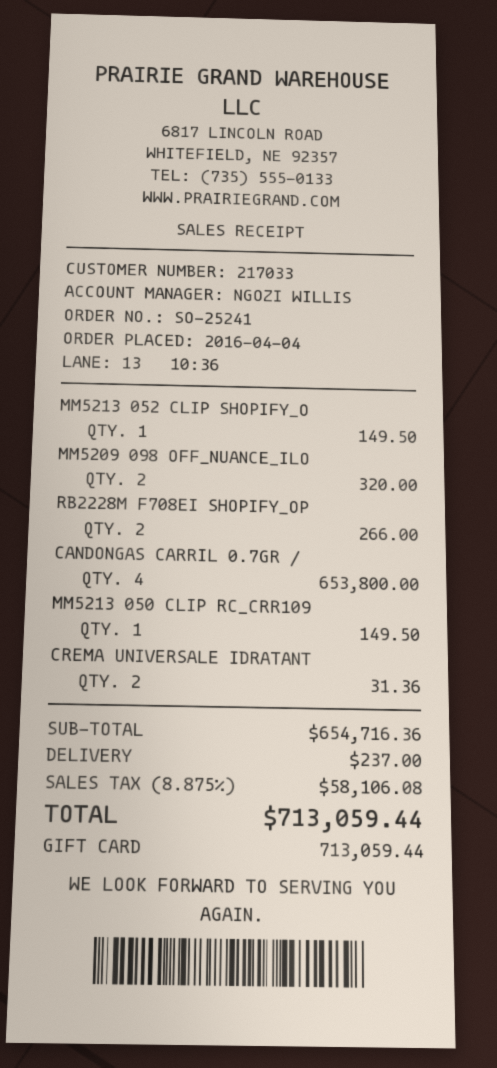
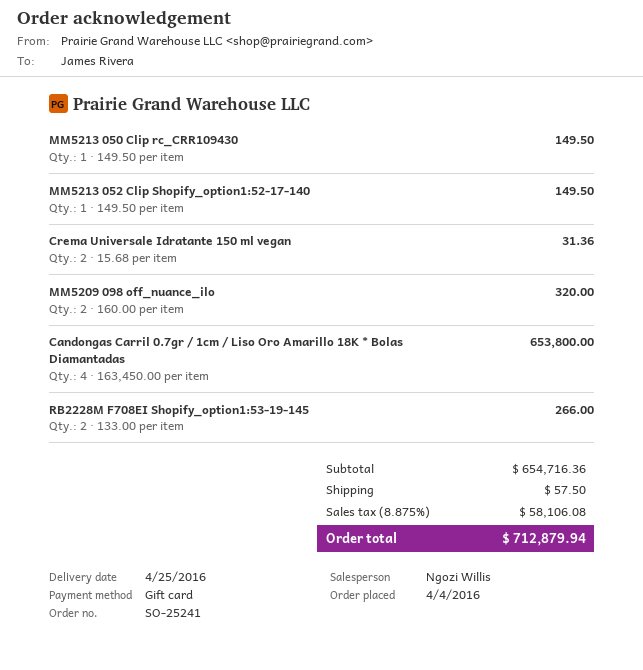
shipping: 237.00 -> 57.50
total: 713059.44 -> 712879.94

